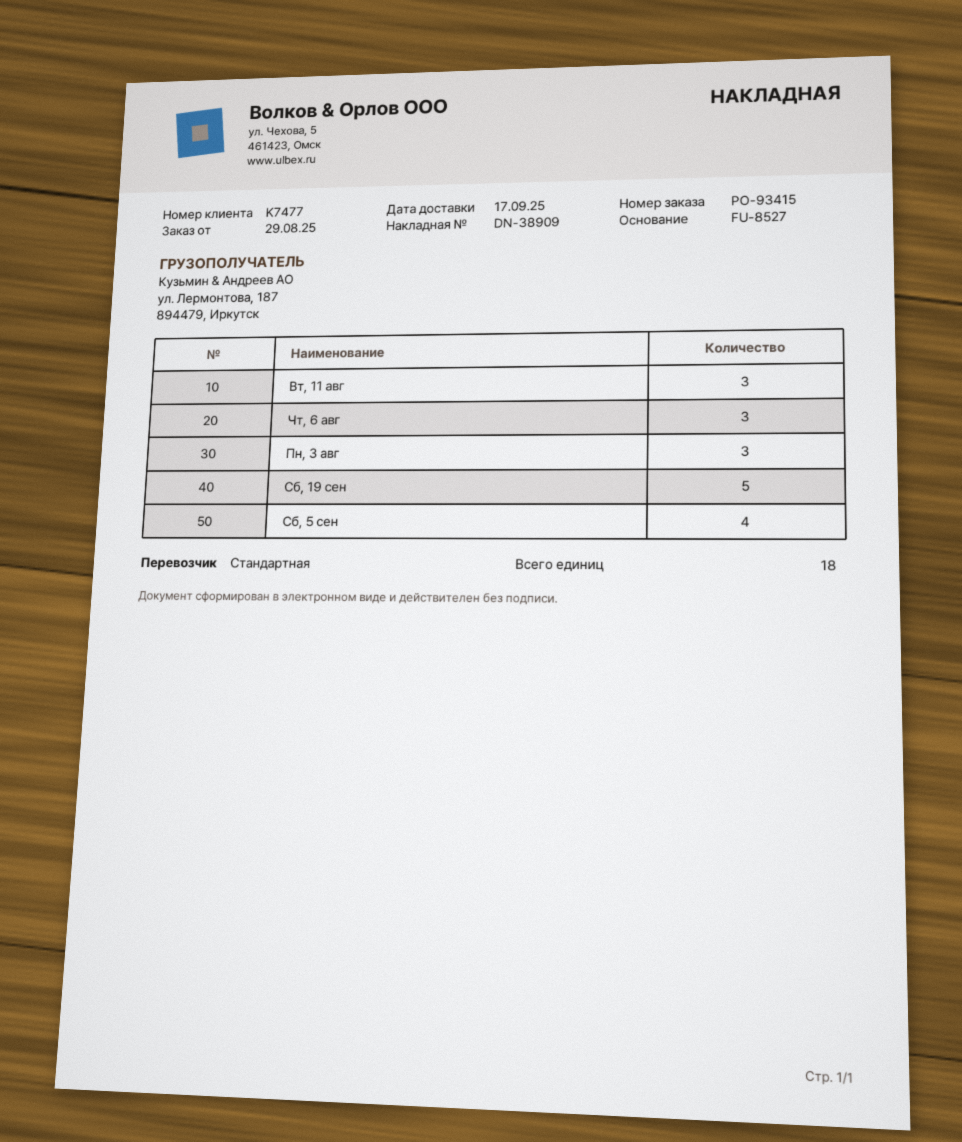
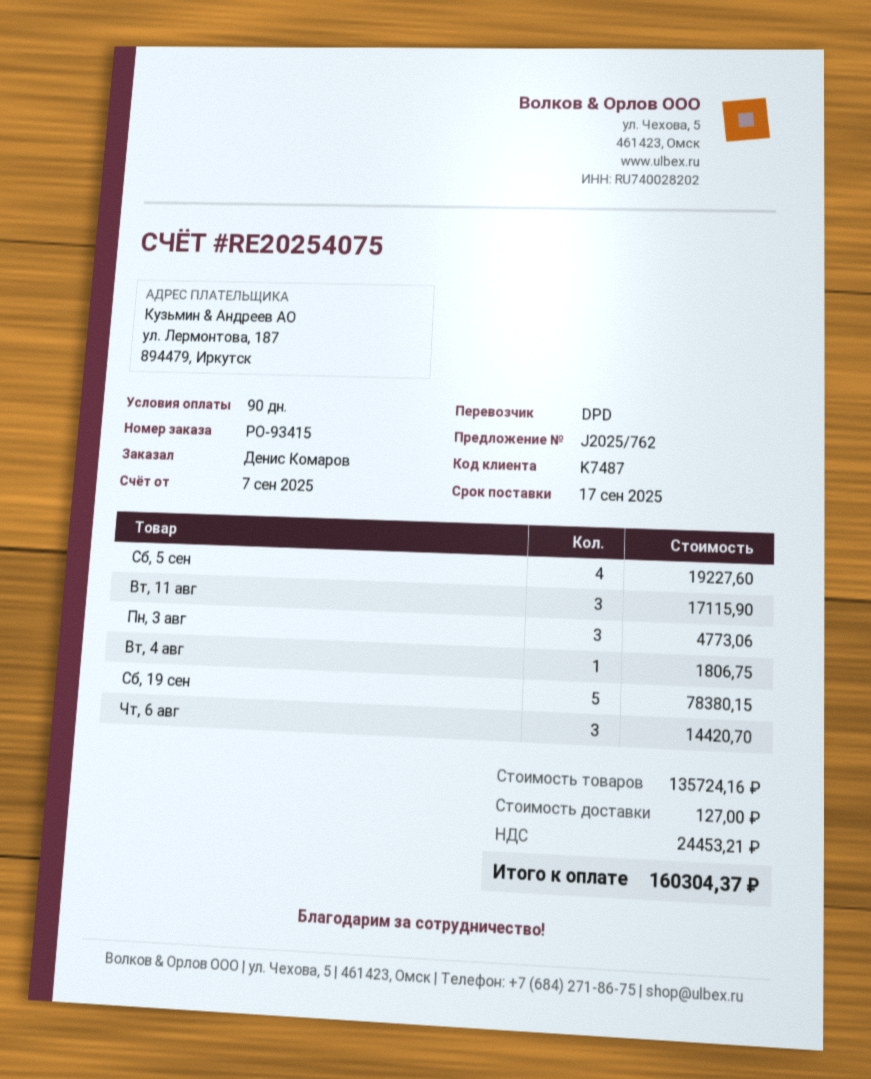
customer number: K7477 -> K7487
shipping method: standard -> DPD
Вт, 4 авг: none -> 1

